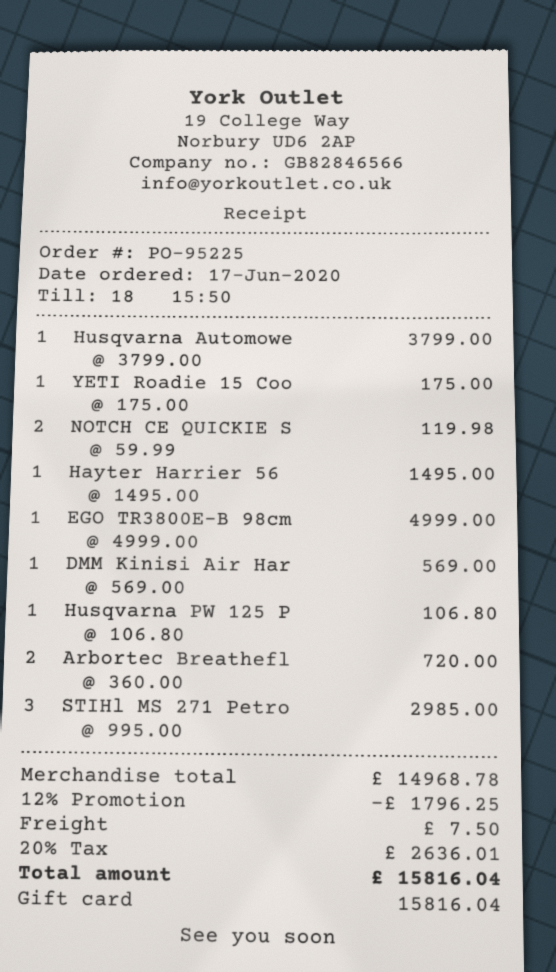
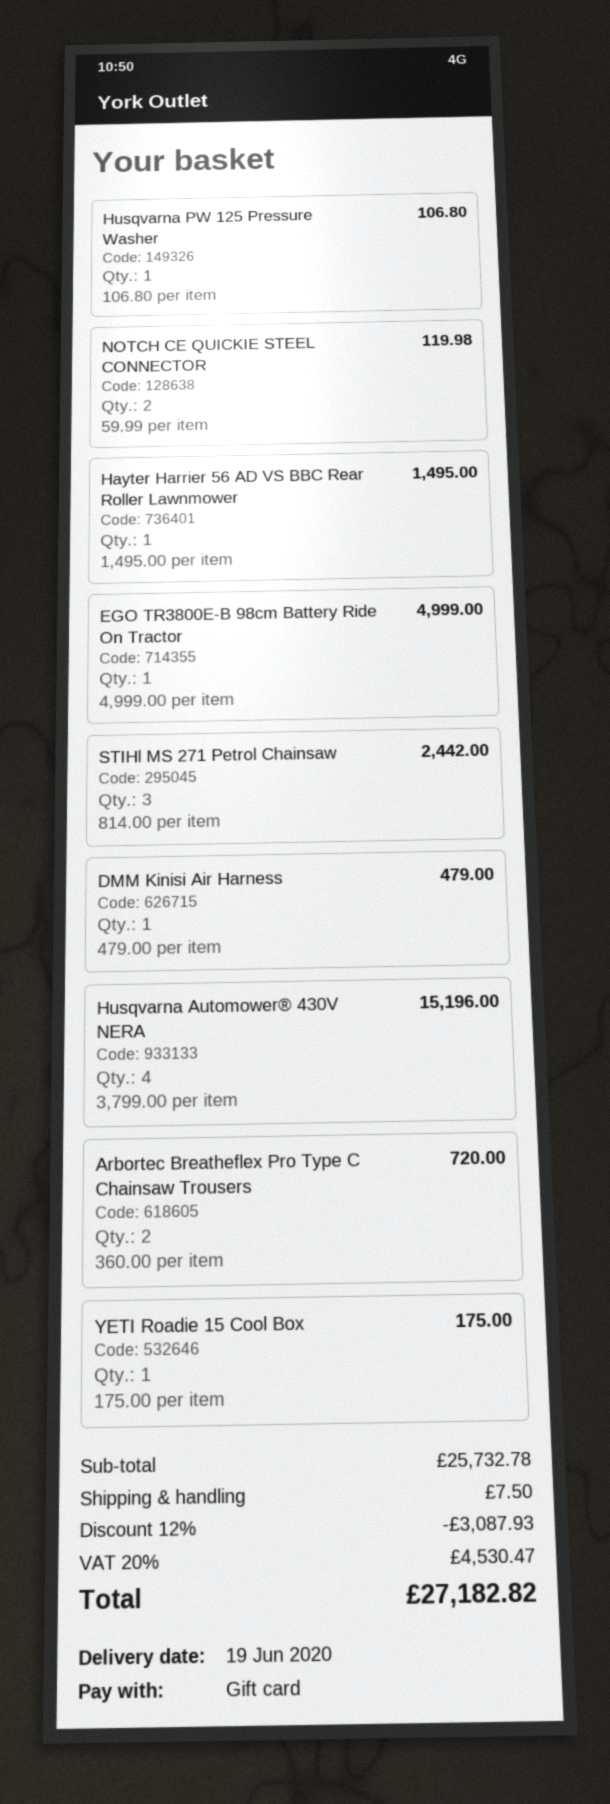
Husqvarna Automowe: 1 x 3799.00 = 3799.00 -> 4 x 3799.00 = 15196.00
DMM Kinisi Air Har: 1 x 569.00 = 569.00 -> 1 x 479.00 = 479.00
STIHl MS 271 Petro: 3 x 995.00 = 2985.00 -> 3 x 814.00 = 2442.00
subtotal: 14968.78 -> 25732.78
discount: 12% = 1796.25 -> 12% = 3087.93
tax: 20% = 2636.01 -> 20% = 4530.47
total: 15816.04 -> 27182.82

